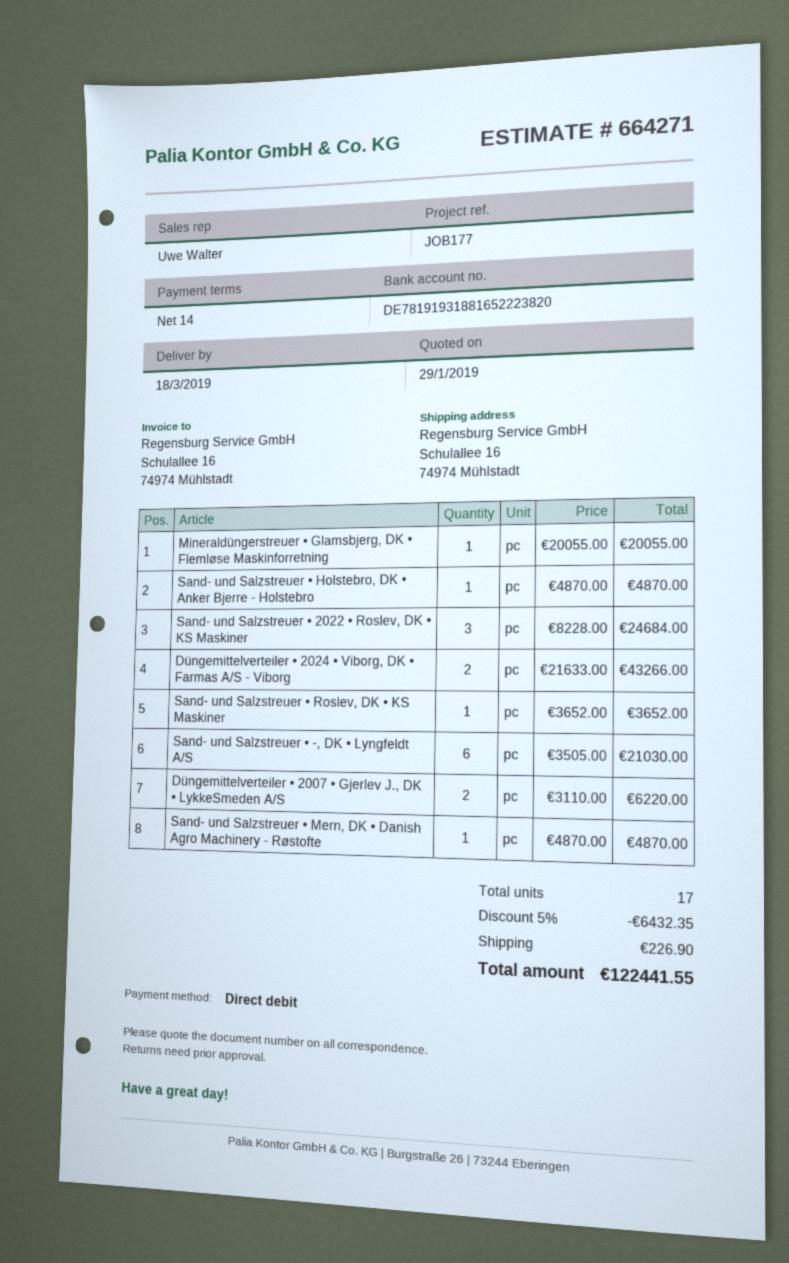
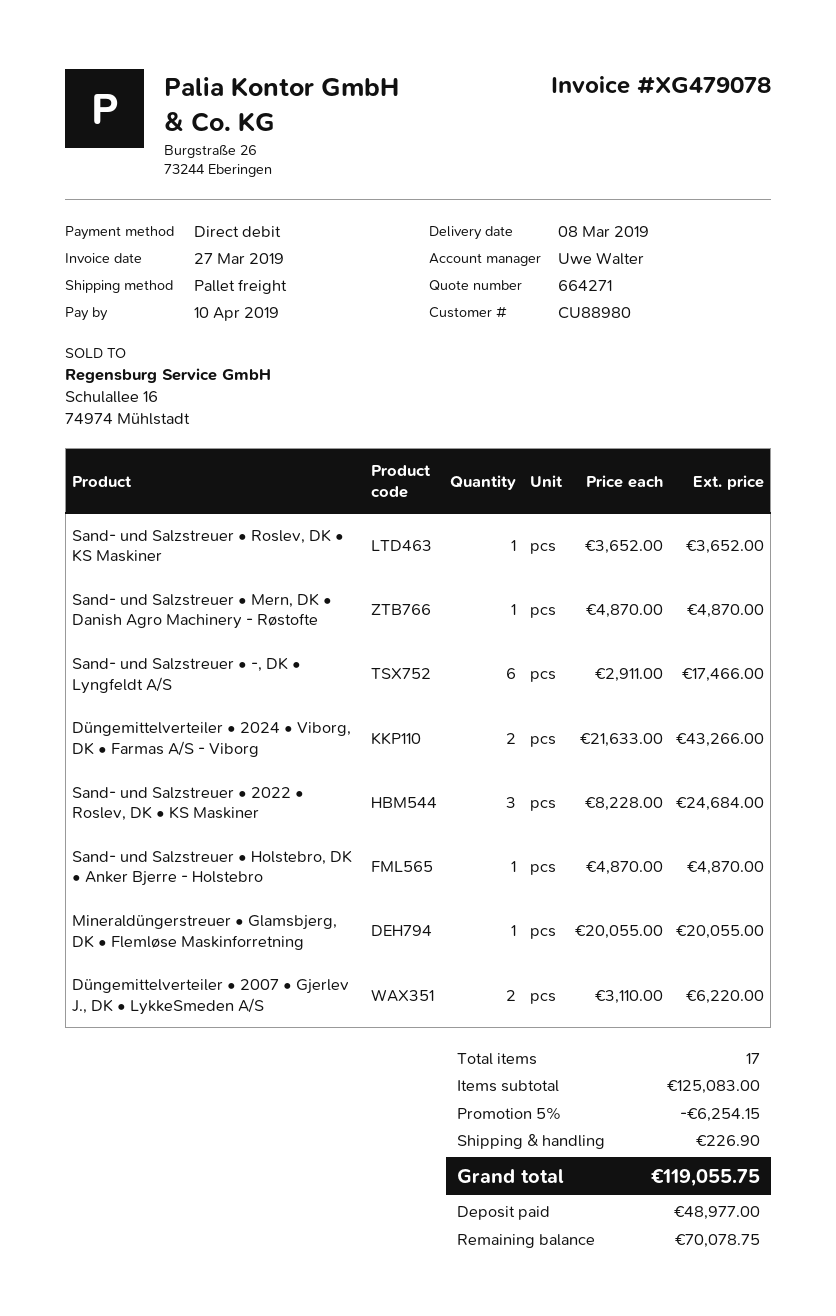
delivery date: 2019-03-18 -> 2019-03-08
Sand- und Salzstreuer • -, DK • Lyngfeldt A/S: 6 x 3505.00 = 21030.00 -> 6 x 2911.00 = 17466.00
discount: 5% = 6432.35 -> 5% = 6254.15
total: 122441.55 -> 119055.75

